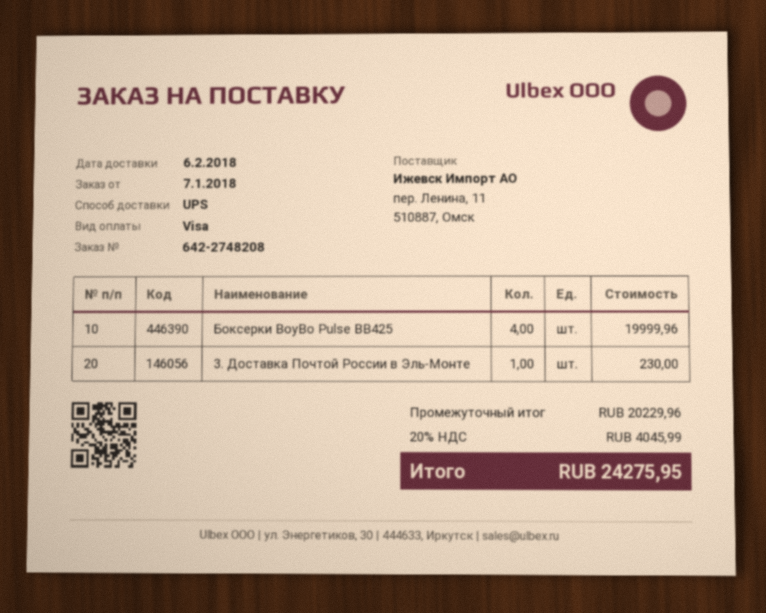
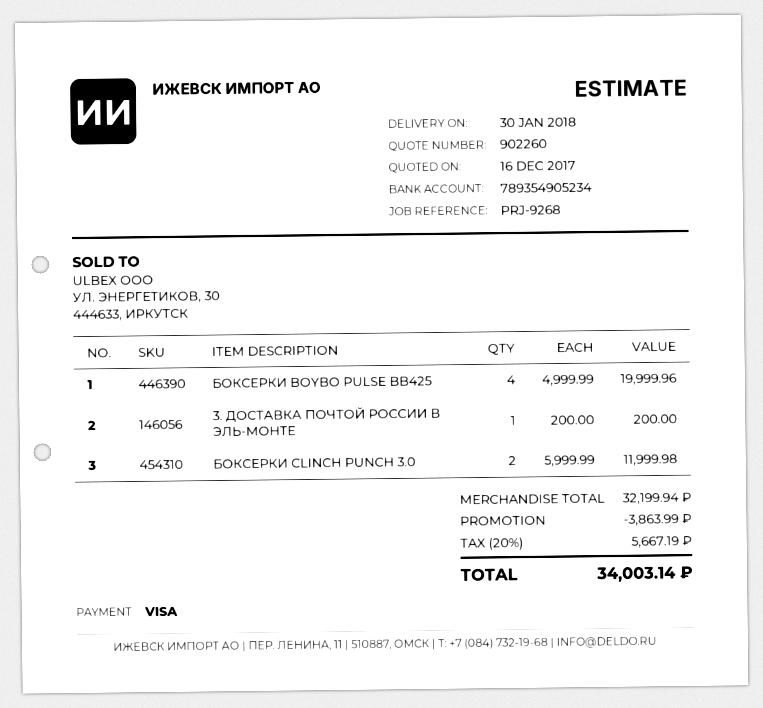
delivery date: 2018-02-06 -> 2018-01-30
3. Доставка Почтой России в Эль-Монте: 1 for 230.00 -> 1 for 200.00
БОКСЕРКИ CLINCH PUNCH 3.0: none -> 2 for 11999.98
subtotal: 20229.96 -> 32199.94
discount: none -> 3863.99
tax: 20% = 4045.99 -> 20% = 5667.19
total: 24275.95 -> 34003.14

